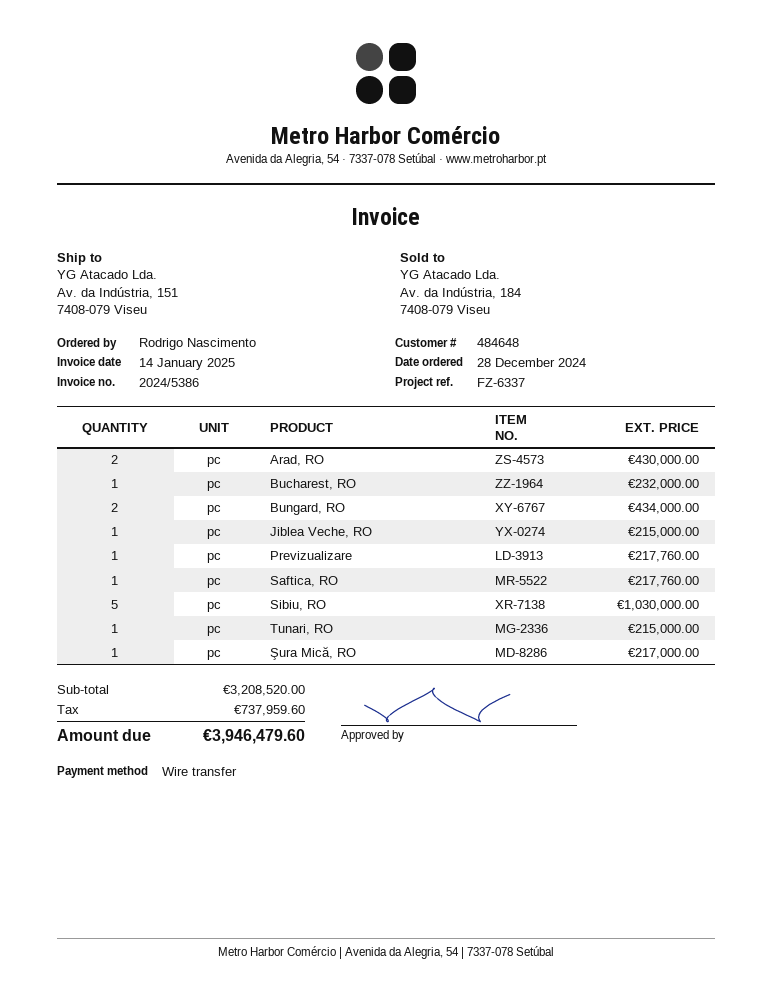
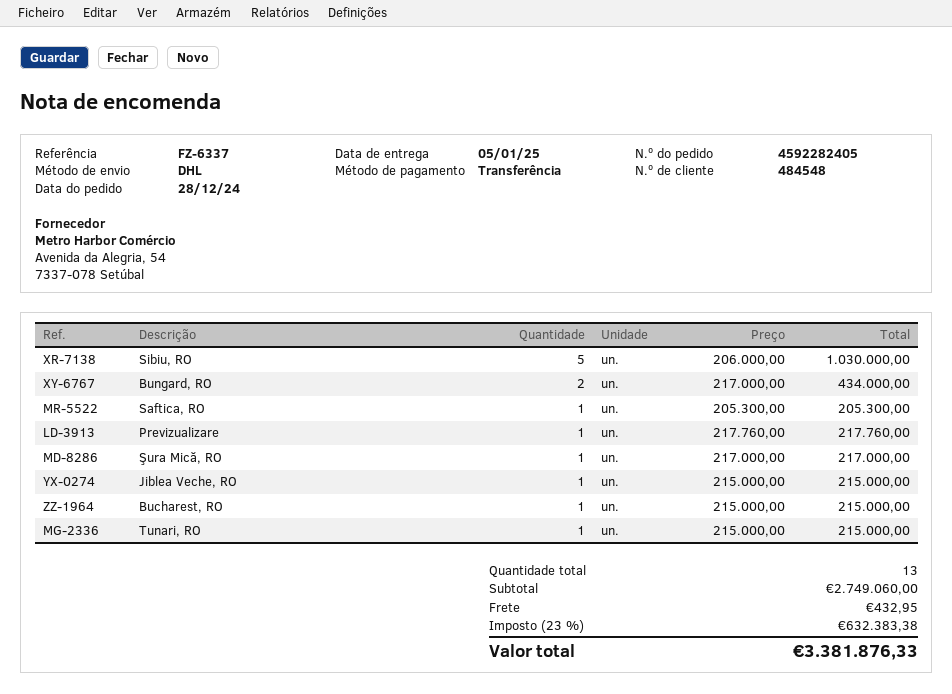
customer number: 484648 -> 484548
Arad, RO: 2 for 430000.00 -> none
Bucharest, RO: 1 for 232000.00 -> 1 for 215000.00
Saftica, RO: 1 for 217760.00 -> 1 for 205300.00
subtotal: 3208520.00 -> 2749060.00
shipping: none -> 432.95
tax: 737959.60 -> 632383.38
total: 3946479.60 -> 3381876.33

